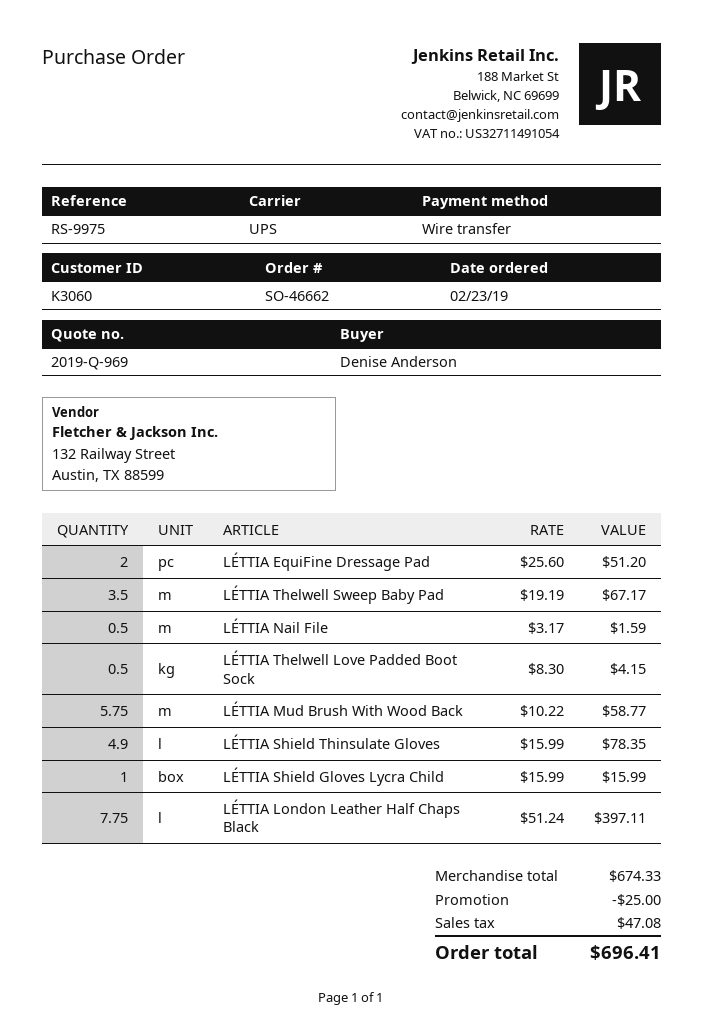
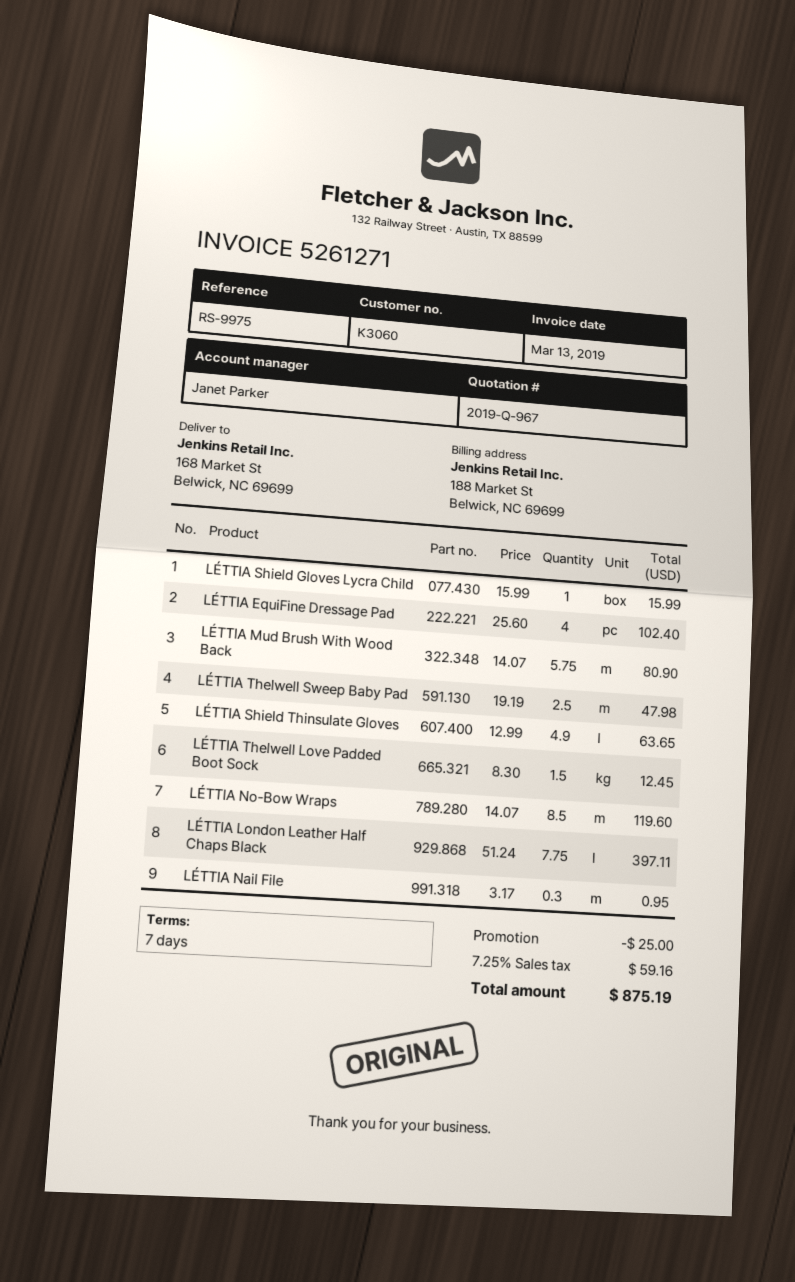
quote number: 2019-Q-969 -> 2019-Q-967
LÉTTIA EquiFine Dressage Pad: 2 x 25.60 = 51.20 -> 4 x 25.60 = 102.40
LÉTTIA Thelwell Sweep Baby Pad: 3.5 x 19.19 = 67.17 -> 2.5 x 19.19 = 47.98
LÉTTIA Nail File: 0.5 x 3.17 = 1.59 -> 0.3 x 3.17 = 0.95
LÉTTIA Thelwell Love Padded Boot Sock: 0.5 x 8.30 = 4.15 -> 1.5 x 8.30 = 12.45
LÉTTIA Mud Brush With Wood Back: 5.75 x 10.22 = 58.77 -> 5.75 x 14.07 = 80.90
LÉTTIA Shield Thinsulate Gloves: 4.9 x 15.99 = 78.35 -> 4.9 x 12.99 = 63.65
LÉTTIA No-Bow Wraps: none -> 8.5 x 14.07 = 119.60
tax: 47.08 -> 59.16
total: 696.41 -> 875.19

